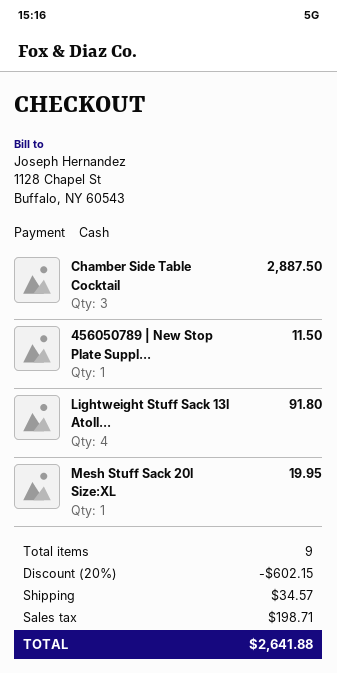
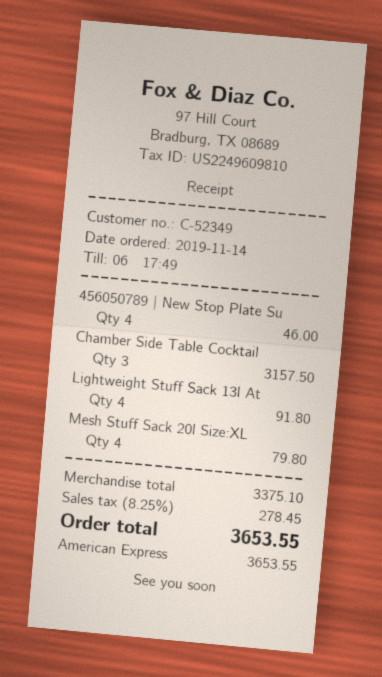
payment method: cash -> American Express
Chamber Side Table Cocktail: 3 for 2887.50 -> 3 for 3157.50
456050789 | New Stop Plate Suppl...: 1 for 11.50 -> 4 for 46.00
Mesh Stuff Sack 20l Size:XL: 1 for 19.95 -> 4 for 79.80
discount: 20% = 602.15 -> none
shipping: 34.57 -> none
tax: 198.71 -> 278.45
total: 2641.88 -> 3653.55

